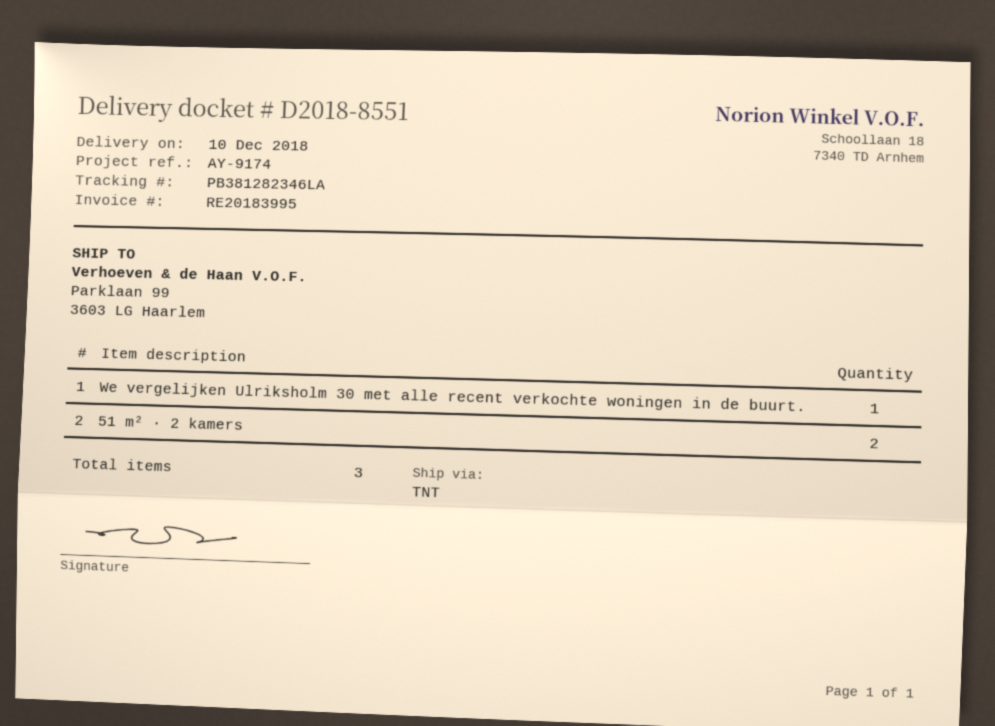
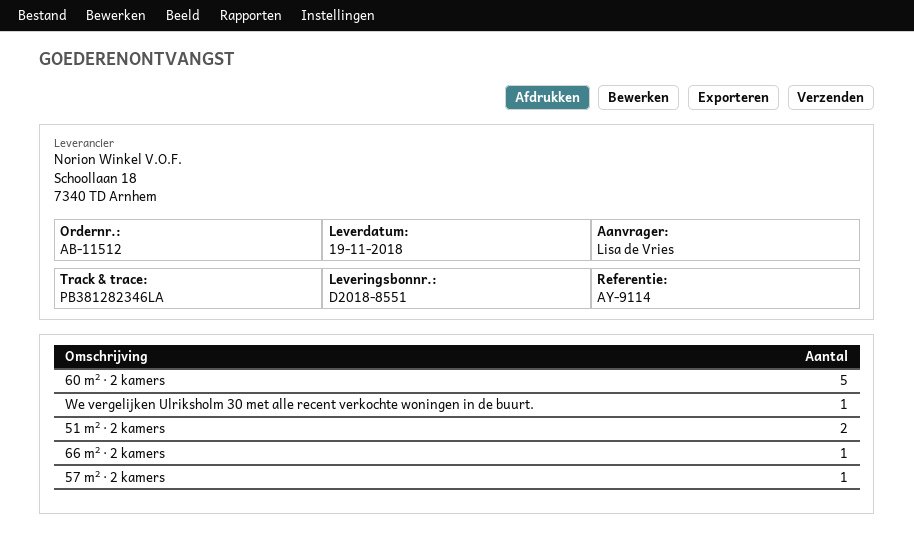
delivery date: 2018-12-10 -> 2018-11-19
reference: AY-9174 -> AY-9114
60 m² · 2 kamers: none -> 5
66 m² · 2 kamers: none -> 1
57 m² · 2 kamers: none -> 1

